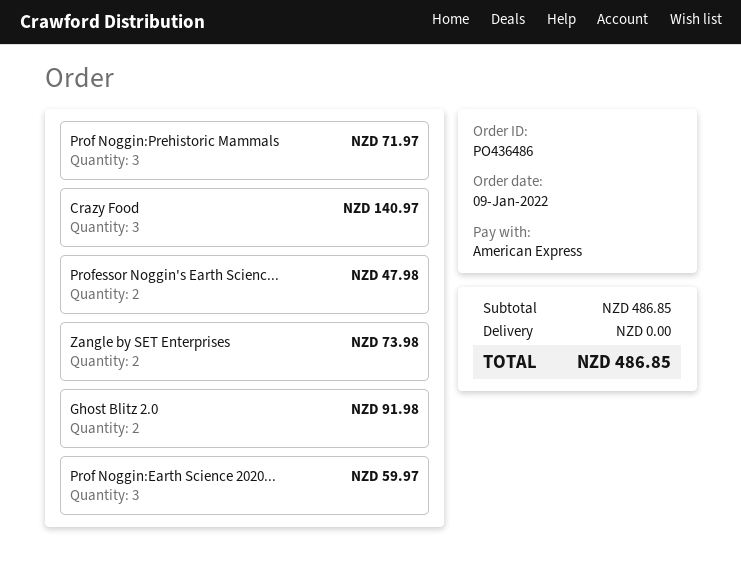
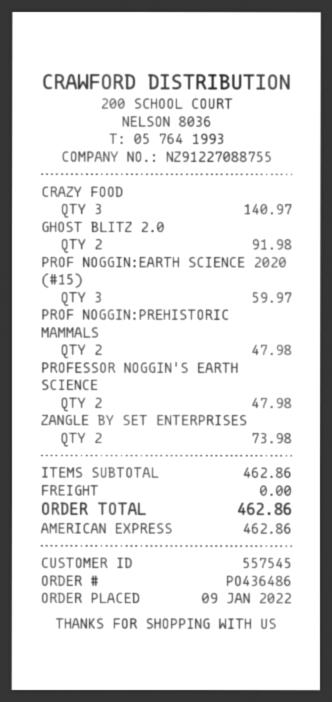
Prof Noggin:Prehistoric Mammals: 3 for 71.97 -> 2 for 47.98
subtotal: 486.85 -> 462.86
total: 486.85 -> 462.86

